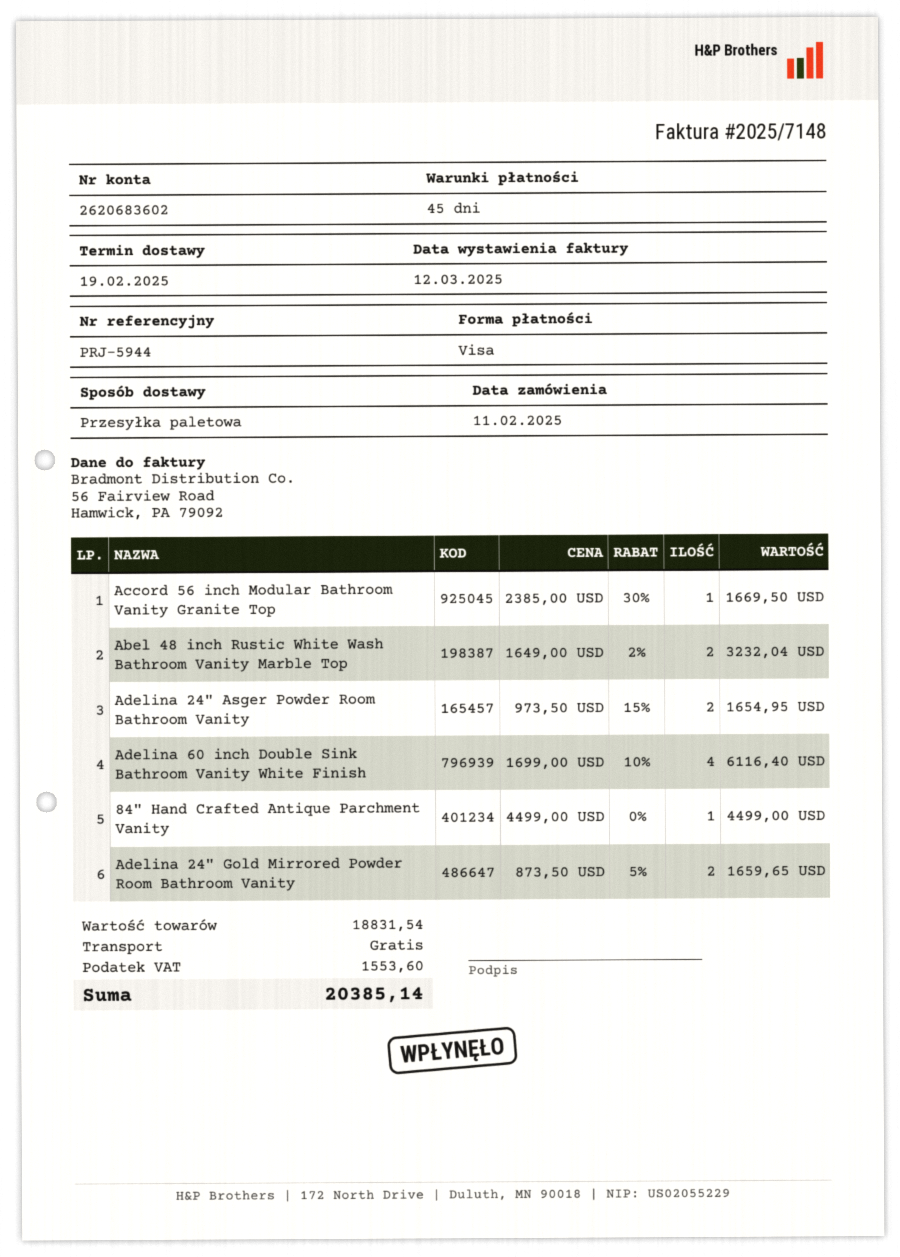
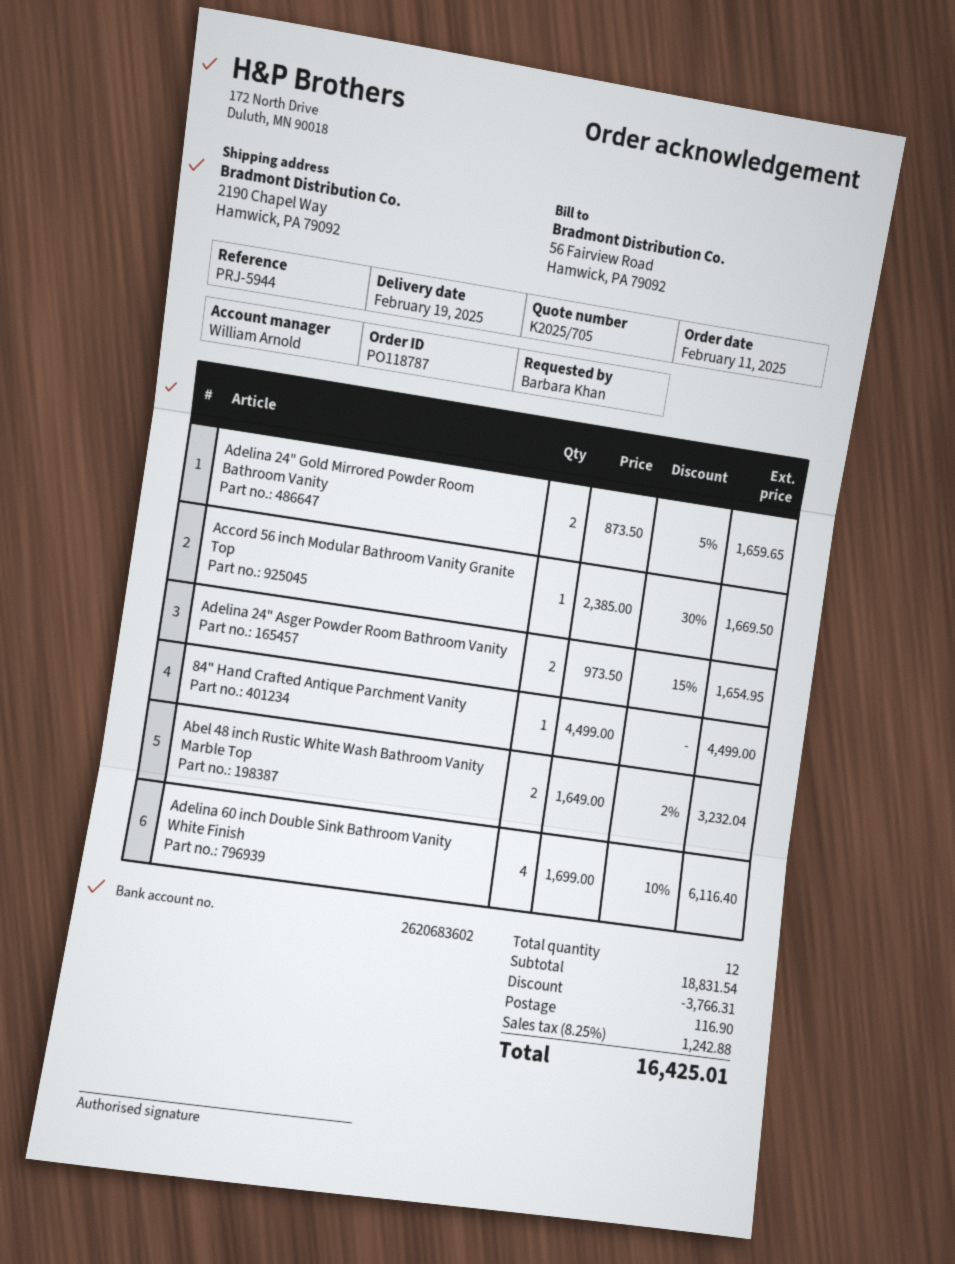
discount: none -> 3766.31
shipping: 0.00 -> 116.90
tax: 1553.60 -> 1242.88
total: 20385.14 -> 16425.01

